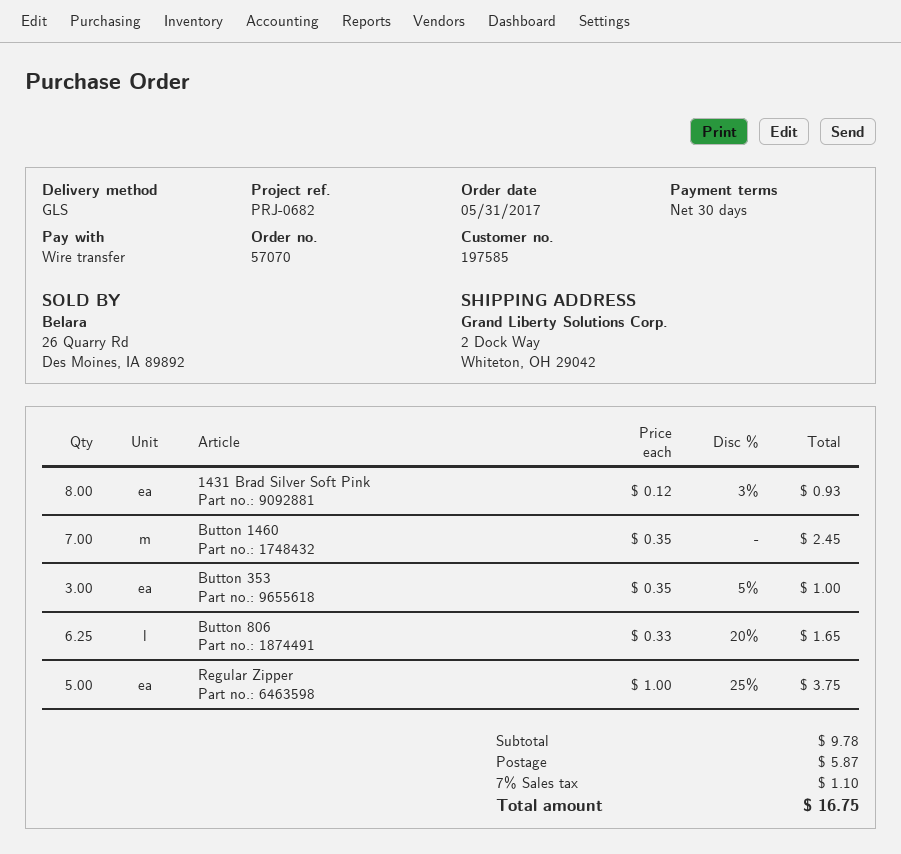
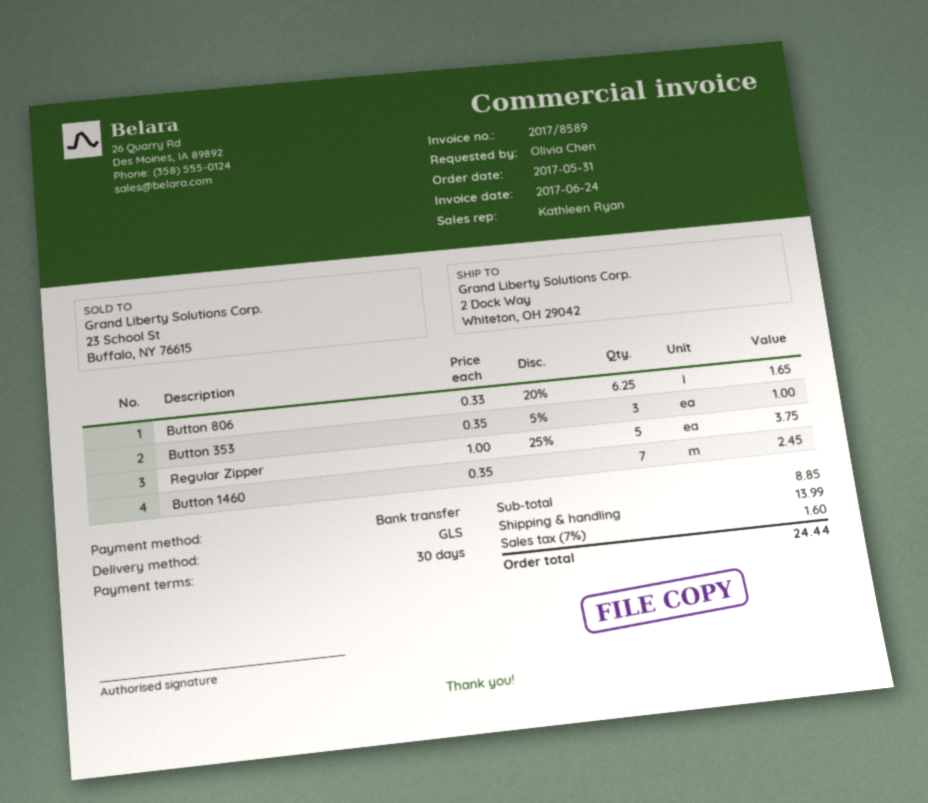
1431 Brad Silver Soft Pink: 8 x 0.12 - 3% = 0.93 -> none
subtotal: 9.78 -> 8.85
shipping: 5.87 -> 13.99
tax: 7% = 1.10 -> 7% = 1.60
total: 16.75 -> 24.44

